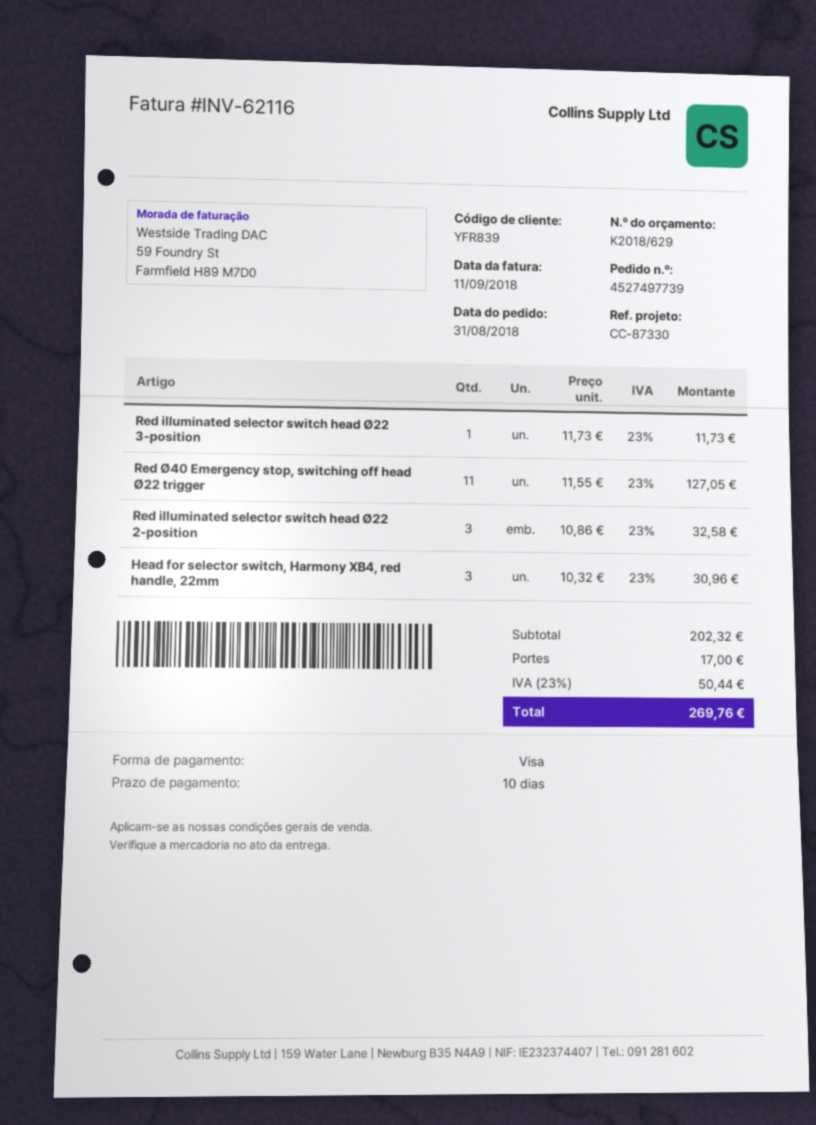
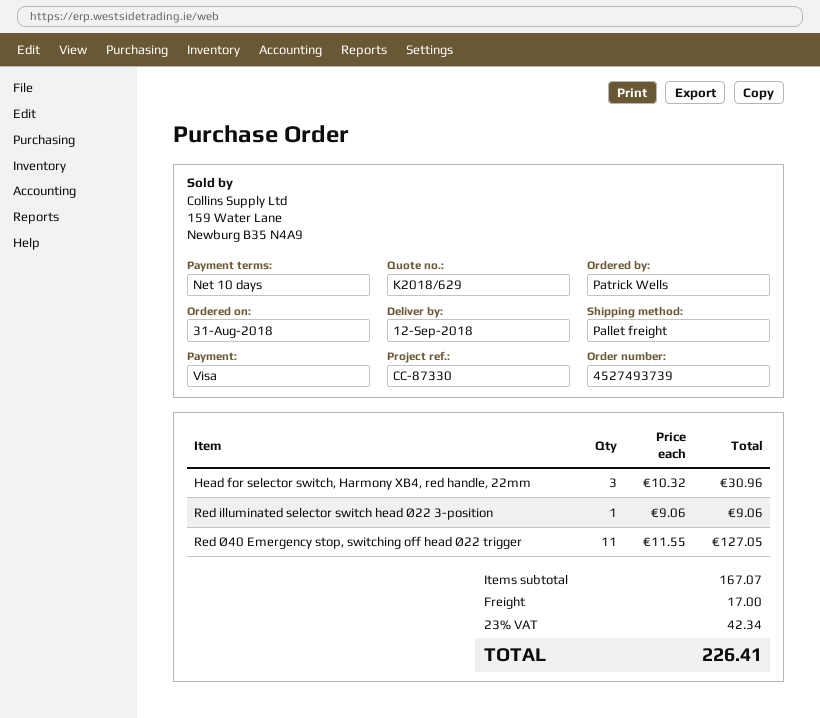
order number: 4527497739 -> 4527493739
Red illuminated selector switch head Ø22 3-position: 1 x 11.73 = 11.73 -> 1 x 9.06 = 9.06
Red illuminated selector switch head Ø22 2-position: 3 x 10.86 = 32.58 -> none
subtotal: 202.32 -> 167.07
tax: 23% = 50.44 -> 23% = 42.34
total: 269.76 -> 226.41

